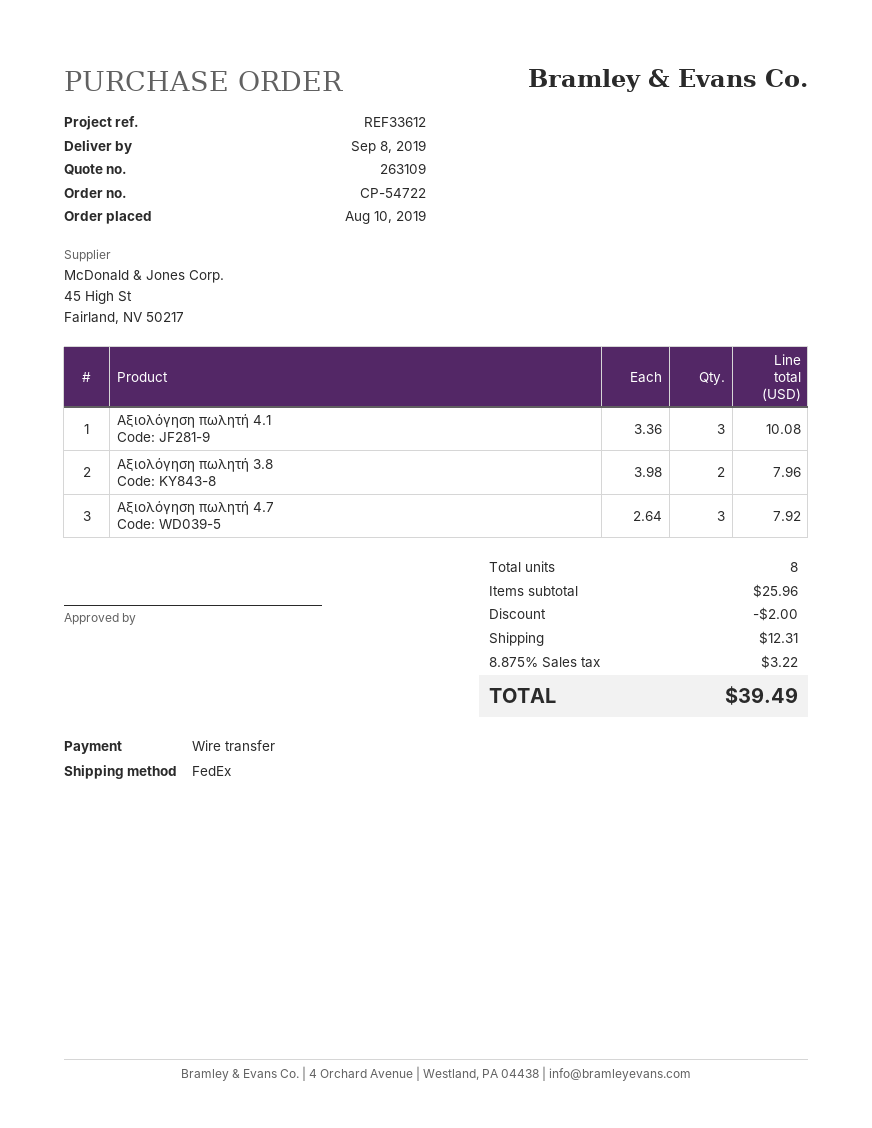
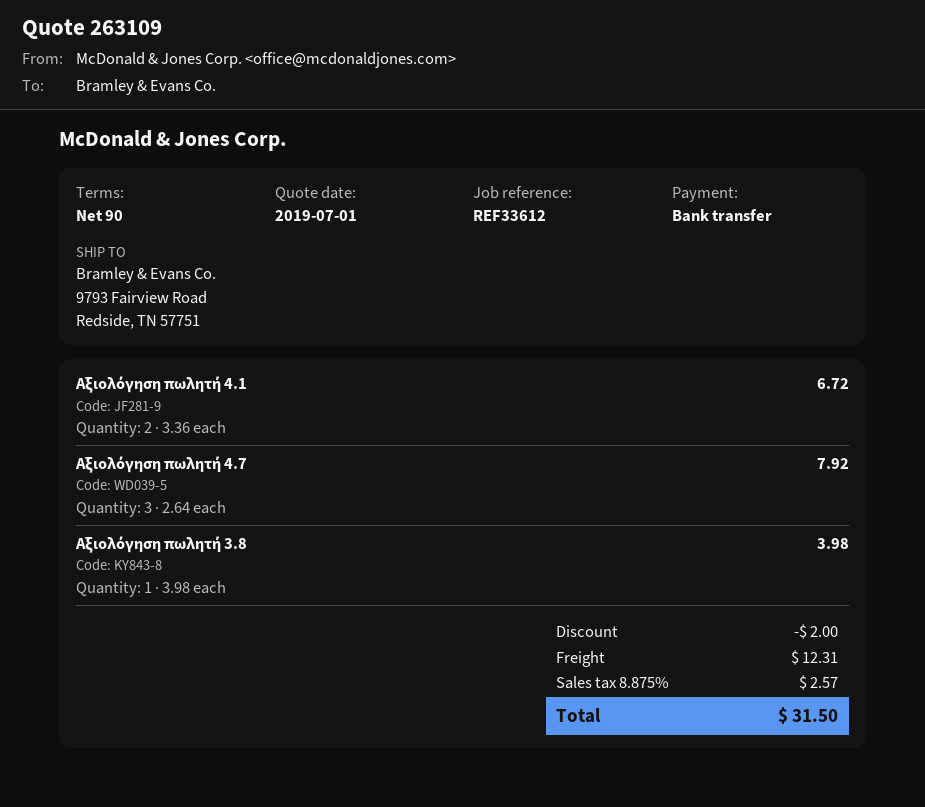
Αξιολόγηση πωλητή 4.1: 3 x 3.36 = 10.08 -> 2 x 3.36 = 6.72
Αξιολόγηση πωλητή 3.8: 2 x 3.98 = 7.96 -> 1 x 3.98 = 3.98
tax: 8.875% = 3.22 -> 8.875% = 2.57
total: 39.49 -> 31.50

